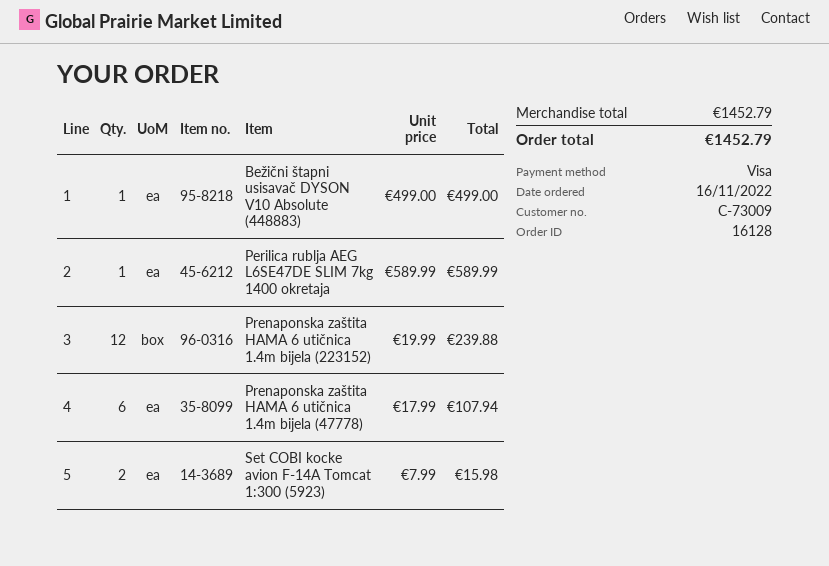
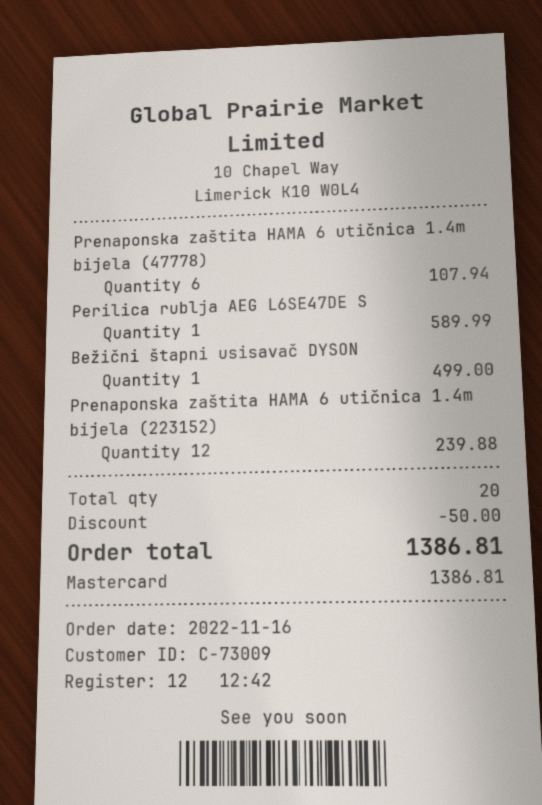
payment method: Visa -> Mastercard
Set COBI kocke avion F-14A Tomcat 1:300 (5923): 2 for 15.98 -> none
discount: none -> 50.00
total: 1452.79 -> 1386.81

